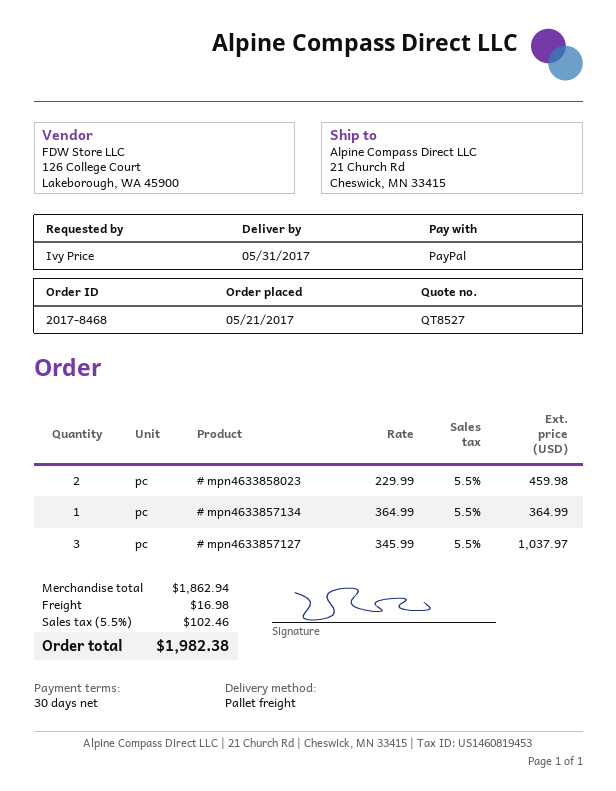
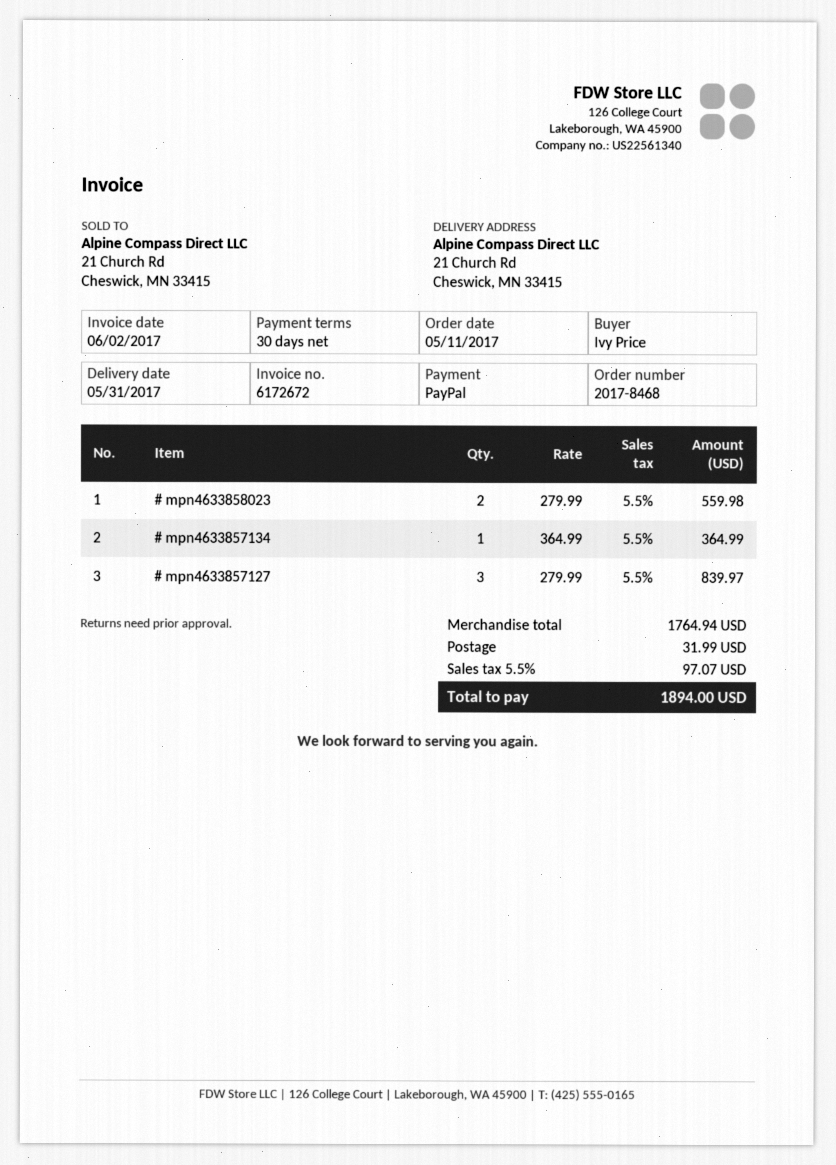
order date: 2017-05-21 -> 2017-05-11
# mpn4633858023: 2 x 229.99 = 459.98 -> 2 x 279.99 = 559.98
# mpn4633857127: 3 x 345.99 = 1037.97 -> 3 x 279.99 = 839.97
subtotal: 1862.94 -> 1764.94
shipping: 16.98 -> 31.99
tax: 5.5% = 102.46 -> 5.5% = 97.07
total: 1982.38 -> 1894.00

